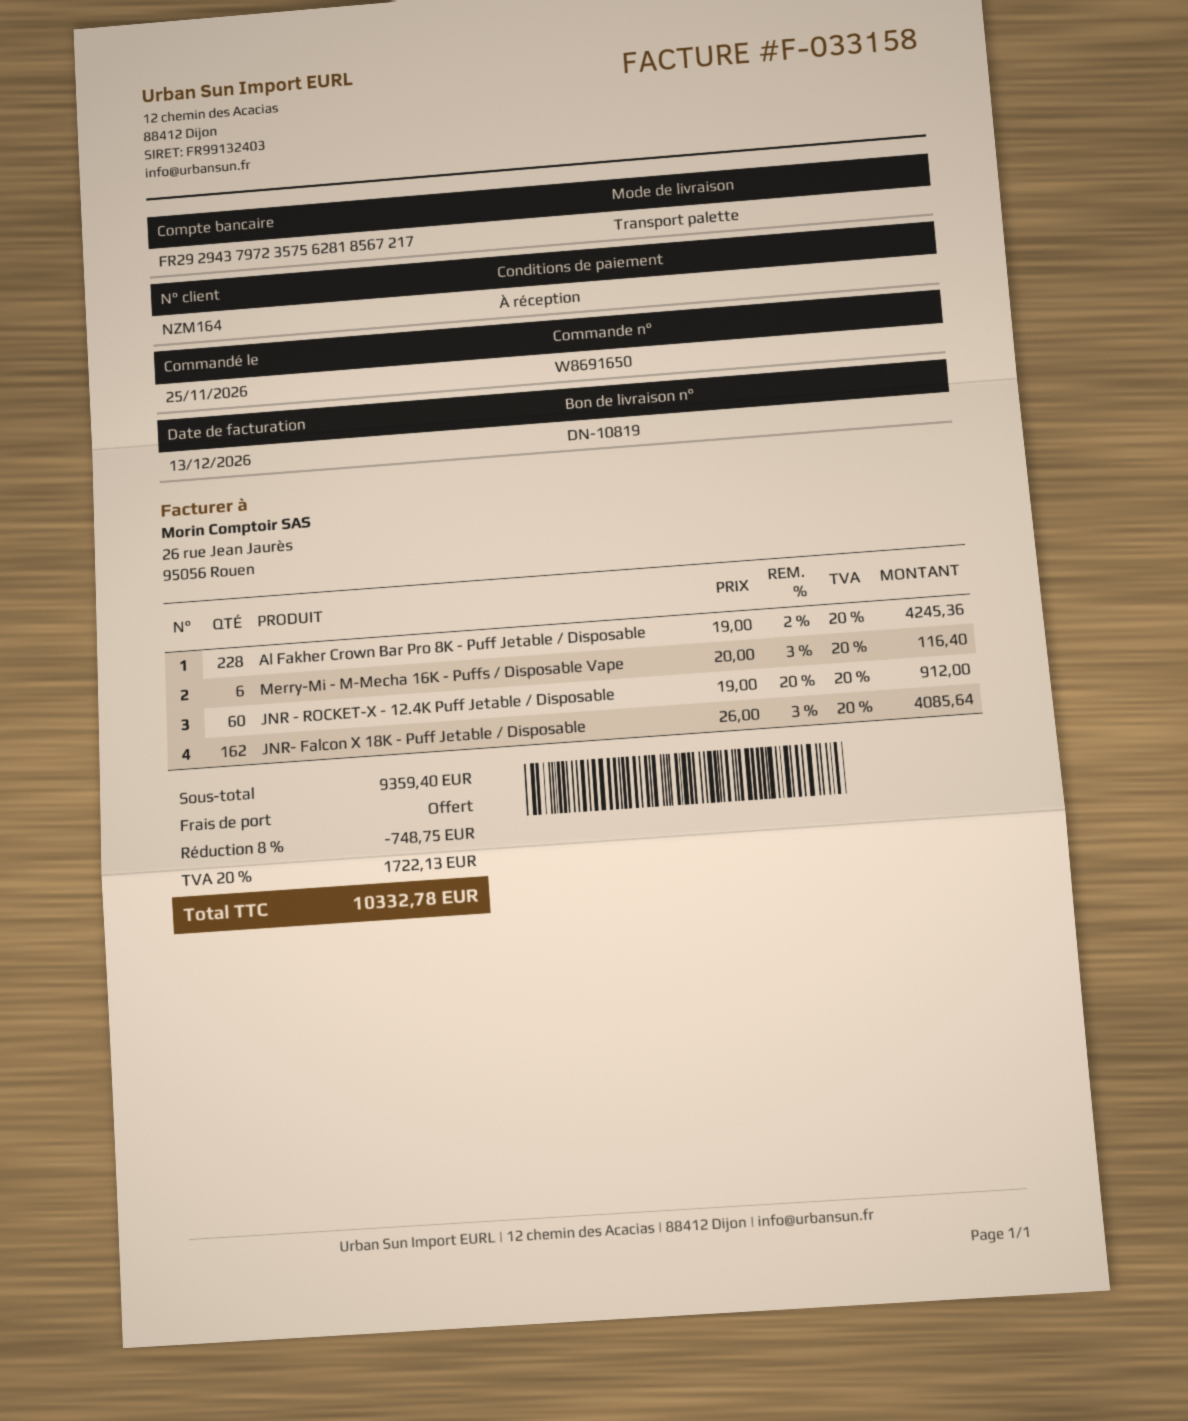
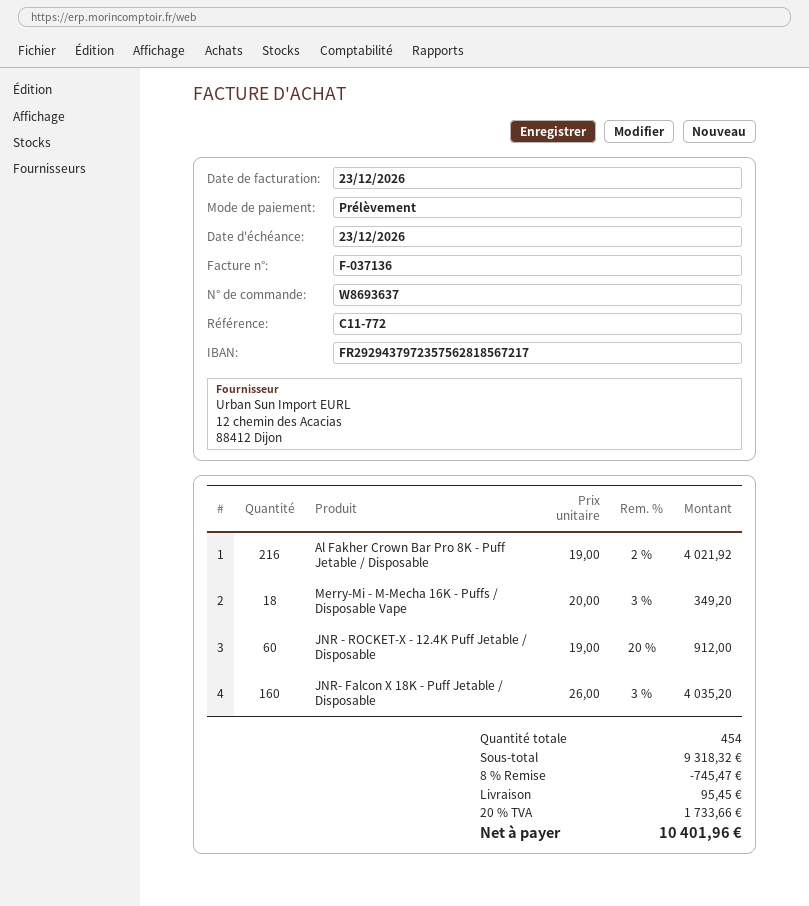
order number: W8691650 -> W8693637
invoice number: F-033158 -> F-037136
invoice date: 2026-12-13 -> 2026-12-23
Al Fakher Crown Bar Pro 8K - Puff Jetable / Disposable: 228 x 19.00 - 2% = 4245.36 -> 216 x 19.00 - 2% = 4021.92
Merry-Mi - M-Mecha 16K - Puffs / Disposable Vape: 6 x 20.00 - 3% = 116.40 -> 18 x 20.00 - 3% = 349.20
JNR- Falcon X 18K - Puff Jetable / Disposable: 162 x 26.00 - 3% = 4085.64 -> 160 x 26.00 - 3% = 4035.20
subtotal: 9359.40 -> 9318.32
discount: 8% = 748.75 -> 8% = 745.47
shipping: 0.00 -> 95.45
tax: 20% = 1722.13 -> 20% = 1733.66
total: 10332.78 -> 10401.96

